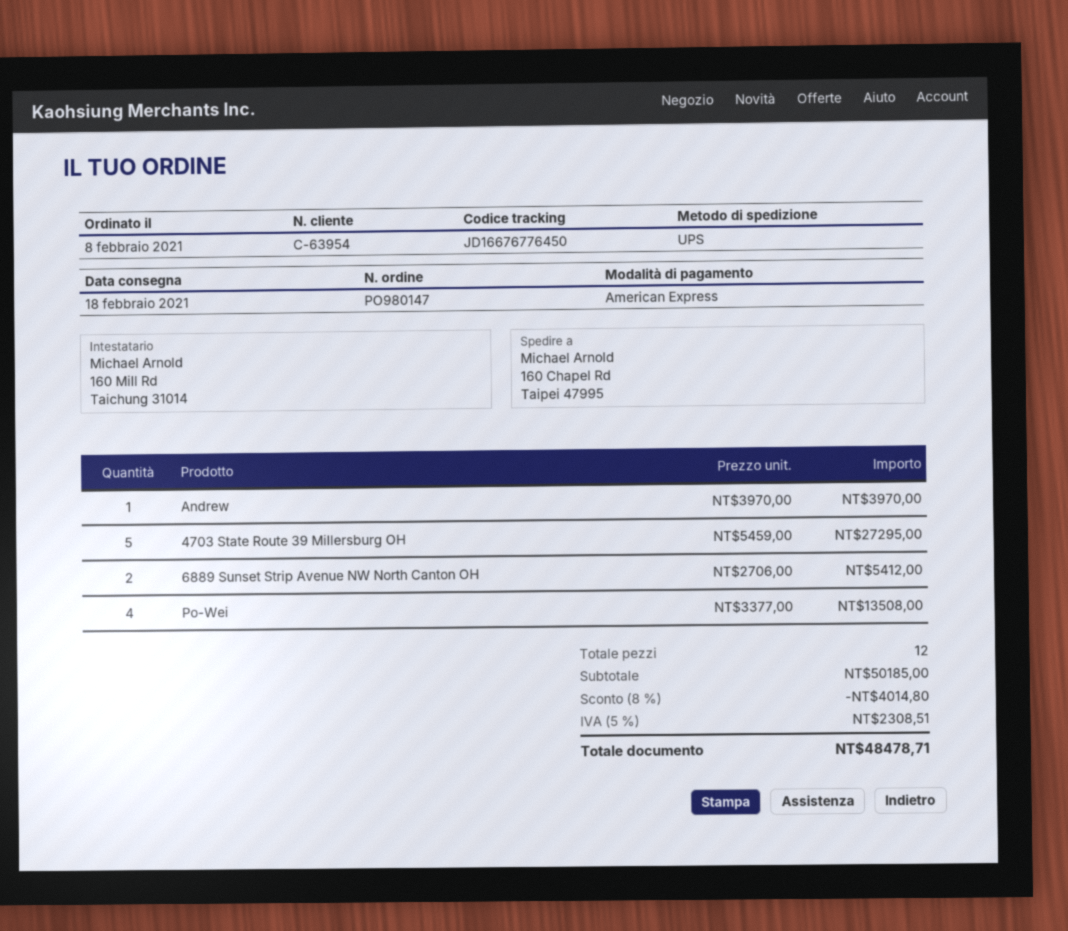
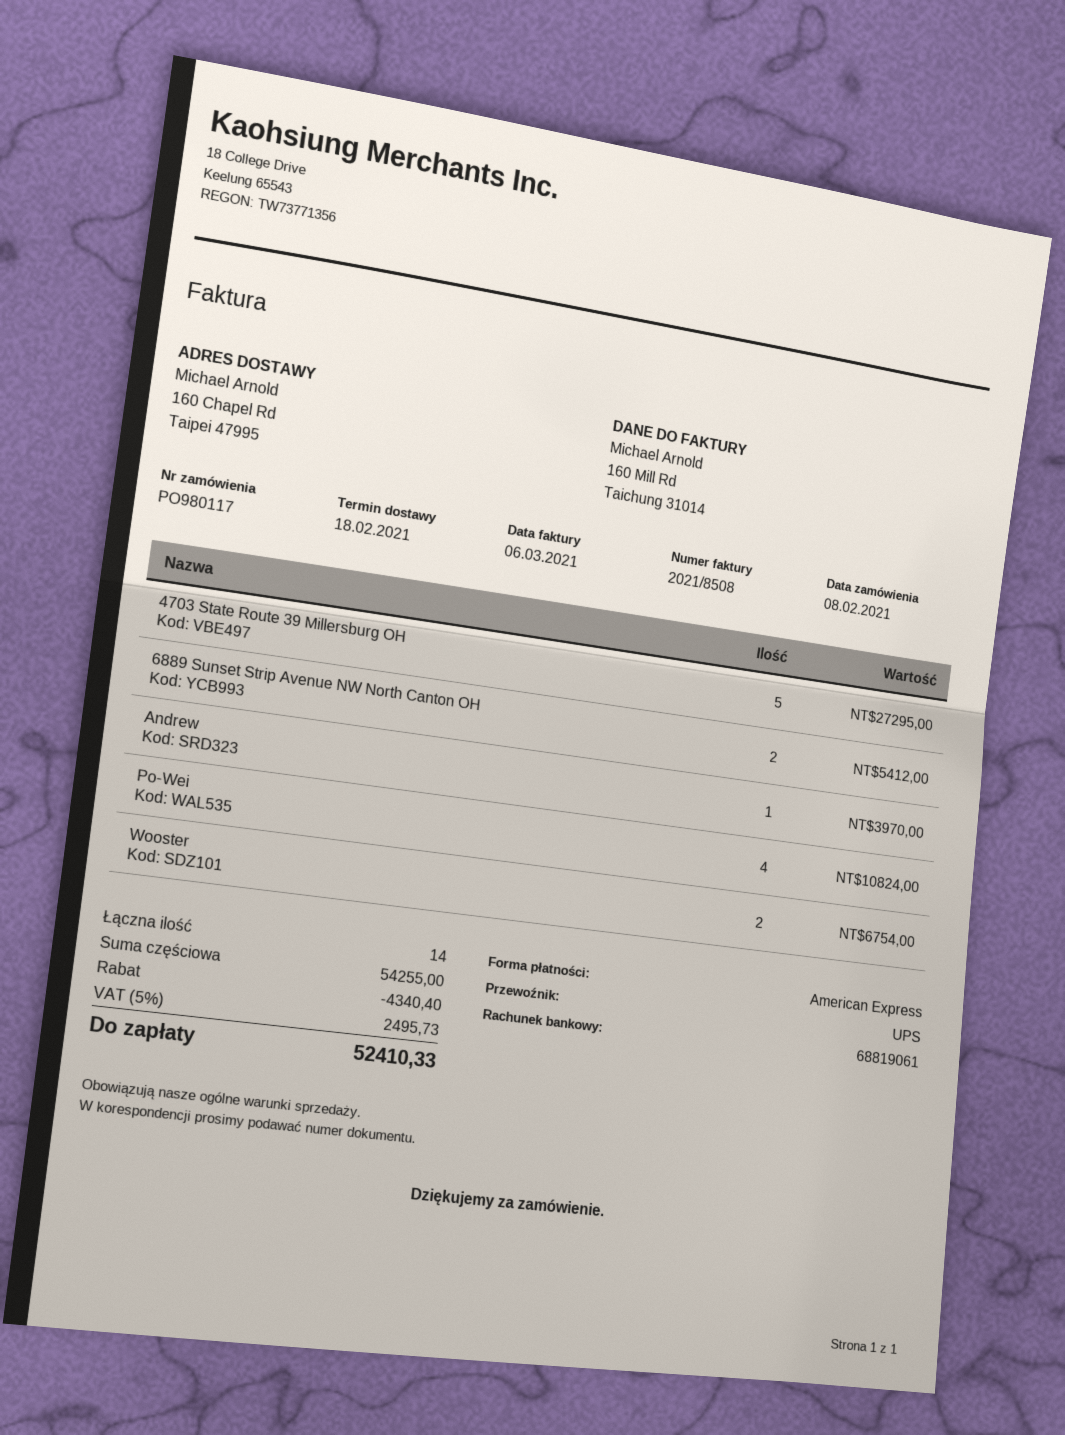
order number: PO980147 -> PO980117
Po-Wei: 4 for 13508.00 -> 4 for 10824.00
Wooster: none -> 2 for 6754.00
total quantity: 12 -> 14
subtotal: 50185.00 -> 54255.00
discount: 4014.80 -> 4340.40
tax: 5% = 2308.51 -> 5% = 2495.73
total: 48478.71 -> 52410.33

